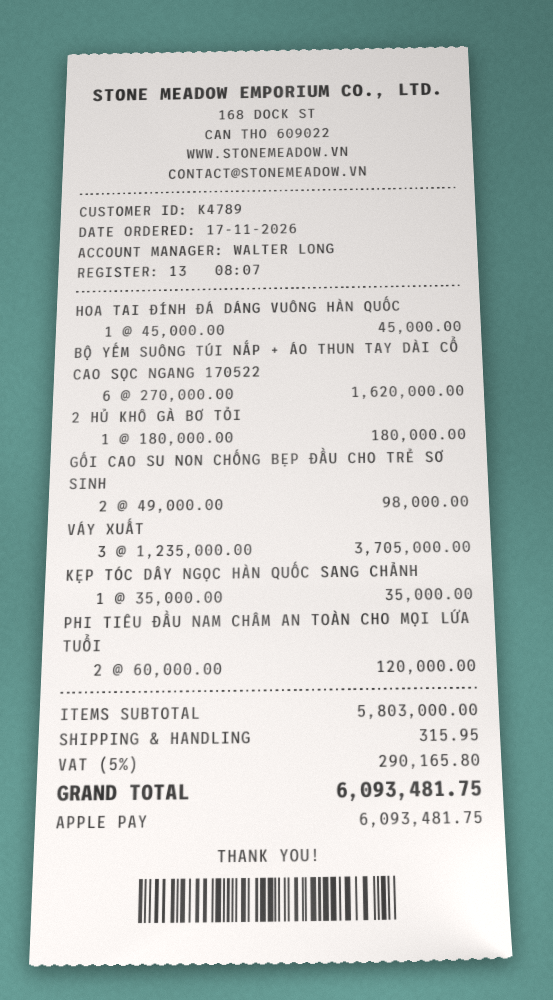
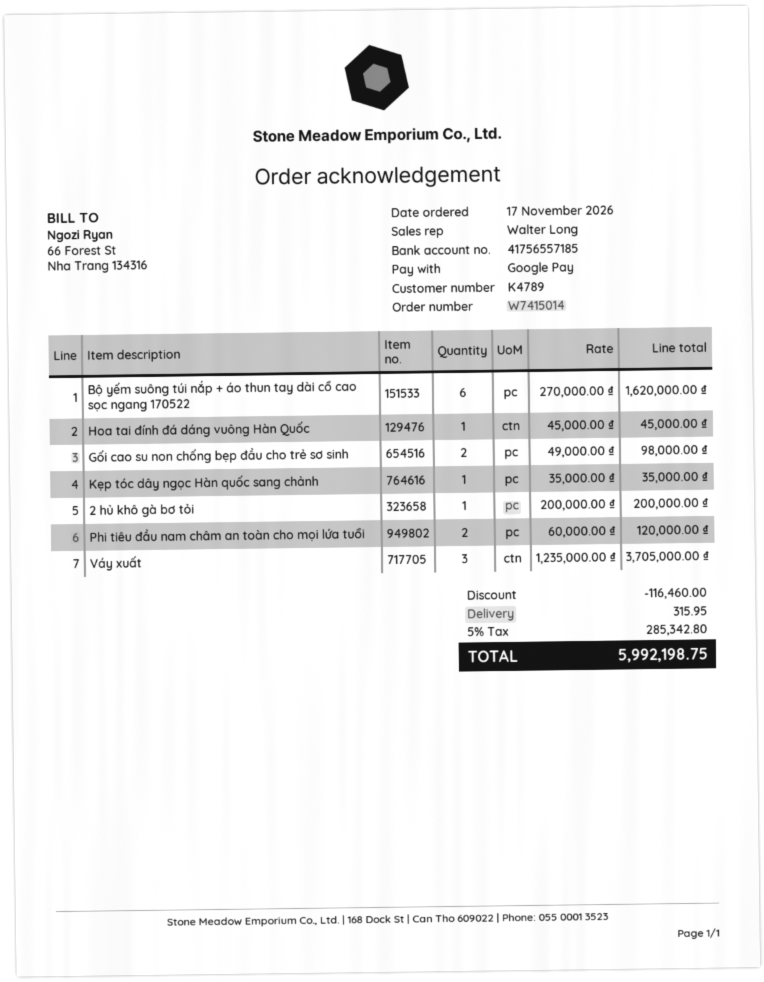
payment method: Apple Pay -> Google Pay
2 HỦ KHÔ GÀ BƠ TỎI: 1 x 180000.00 = 180000.00 -> 1 x 200000.00 = 200000.00
discount: none -> 116460.00
tax: 5% = 290165.80 -> 5% = 285342.80
total: 6093481.75 -> 5992198.75

